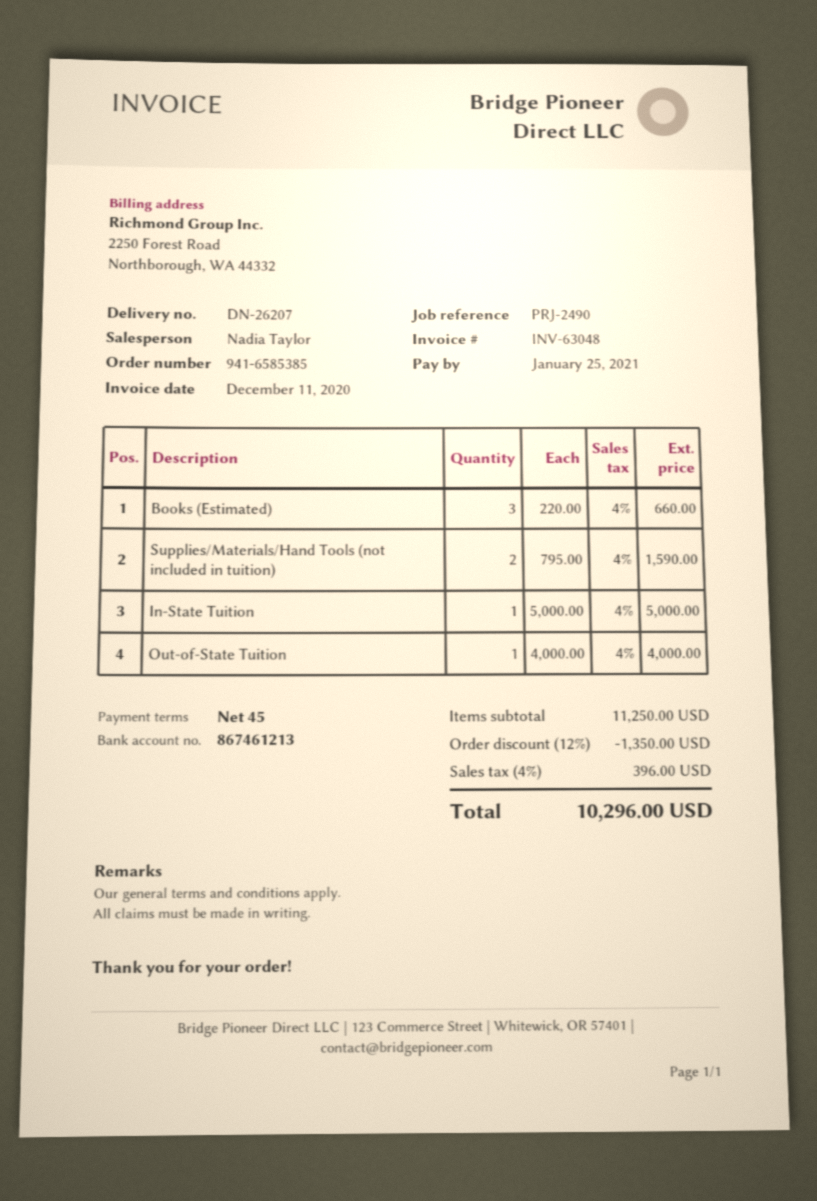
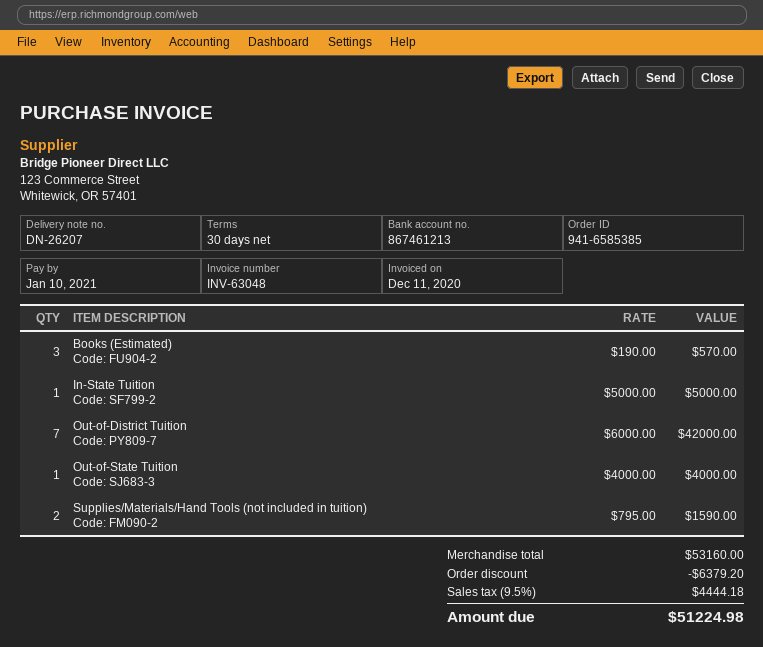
payment terms: 45 days -> 30 days
due date: 2021-01-25 -> 2021-01-10
Books (Estimated): 3 x 220.00 = 660.00 -> 3 x 190.00 = 570.00
Out-of-District Tuition: none -> 7 x 6000.00 = 42000.00
subtotal: 11250.00 -> 53160.00
discount: 1350.00 -> 6379.20
tax: 4% = 396.00 -> 9.5% = 4444.18
total: 10296.00 -> 51224.98

